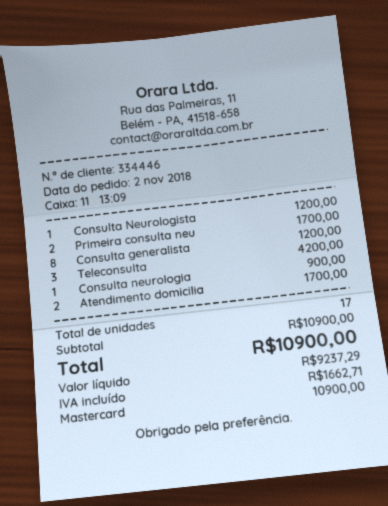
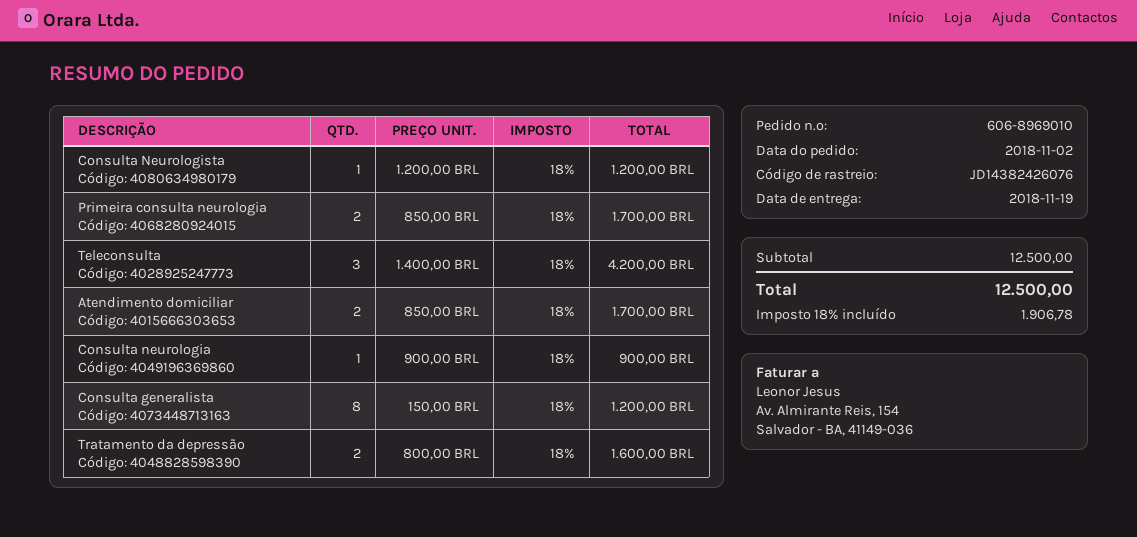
Tratamento da depressão: none -> 2 for 1600.00
subtotal: 10900.00 -> 12500.00
tax: 1662.71 -> 1906.78
total: 10900.00 -> 12500.00

